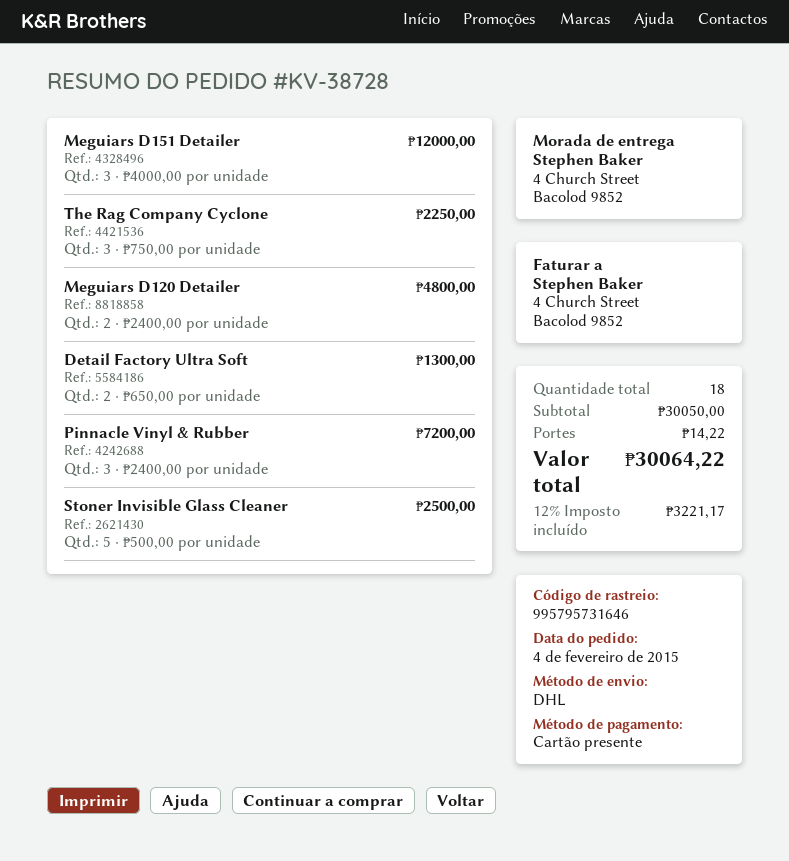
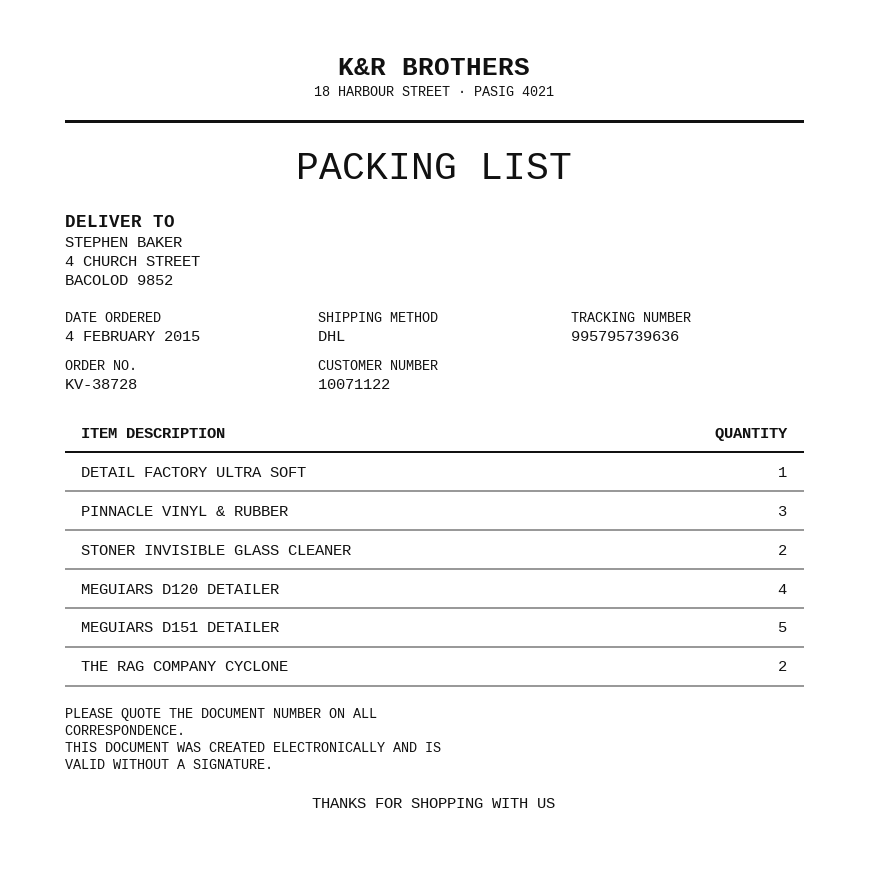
tracking number: 995795731646 -> 995795739636
Meguiars D151 Detailer: 3 -> 5
The Rag Company Cyclone: 3 -> 2
Meguiars D120 Detailer: 2 -> 4
Detail Factory Ultra Soft: 2 -> 1
Stoner Invisible Glass Cleaner: 5 -> 2

